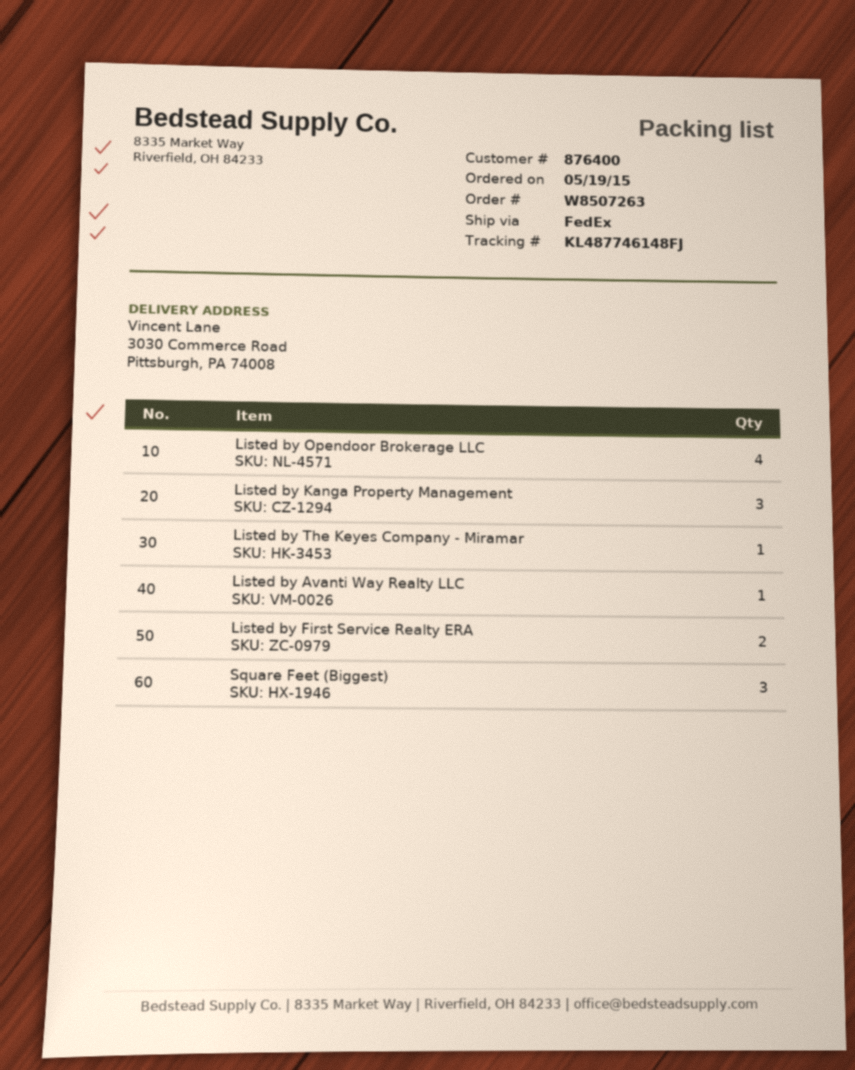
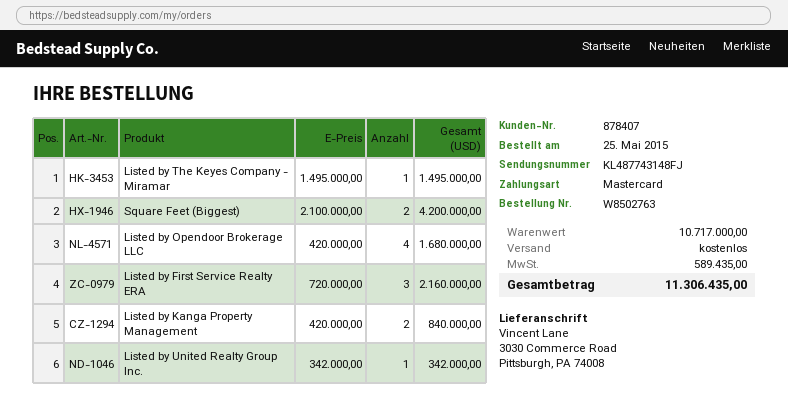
order number: W8507263 -> W8502763
order date: 2015-05-19 -> 2015-05-25
customer number: 876400 -> 878407
tracking number: KL487746148FJ -> KL487743148FJ
Listed by Kanga Property Management: 3 -> 2
Listed by Avanti Way Realty LLC: 1 -> none
Listed by First Service Realty ERA: 2 -> 3
Square Feet (Biggest): 3 -> 2
Listed by United Realty Group Inc.: none -> 1

